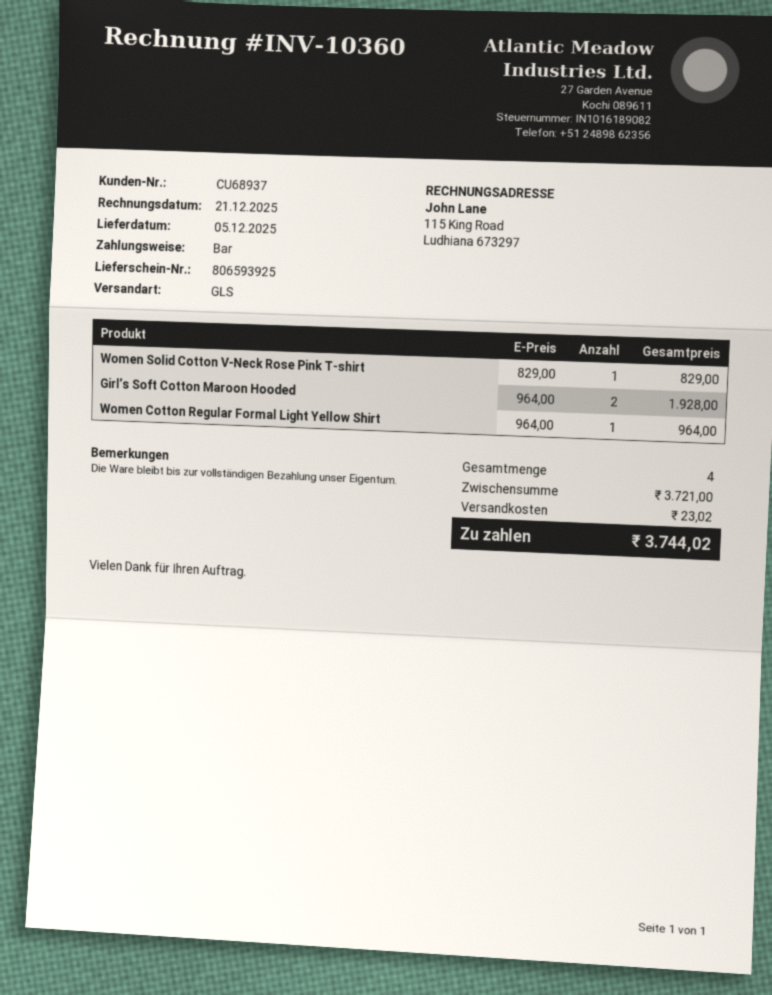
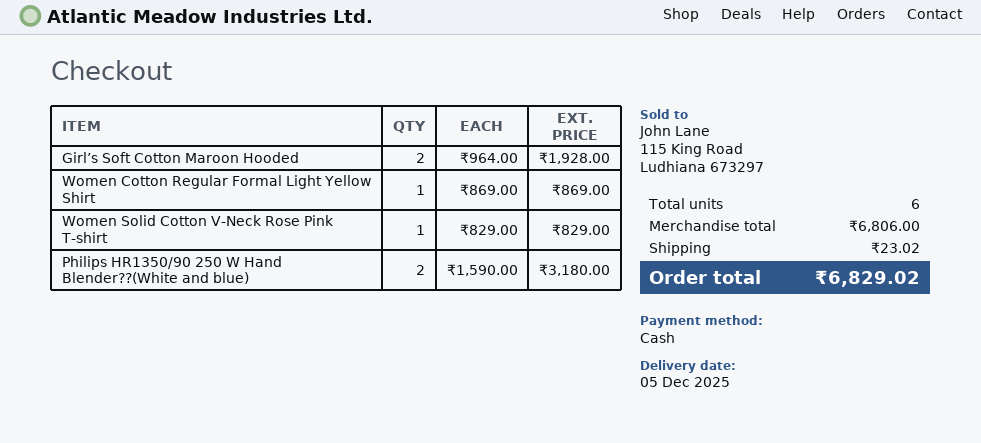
Women Cotton Regular Formal Light Yellow Shirt: 1 x 964.00 = 964.00 -> 1 x 869.00 = 869.00
Philips HR1350/90 250 W Hand Blender??(White and blue): none -> 2 x 1590.00 = 3180.00
total quantity: 4 -> 6
subtotal: 3721.00 -> 6806.00
total: 3744.02 -> 6829.02

